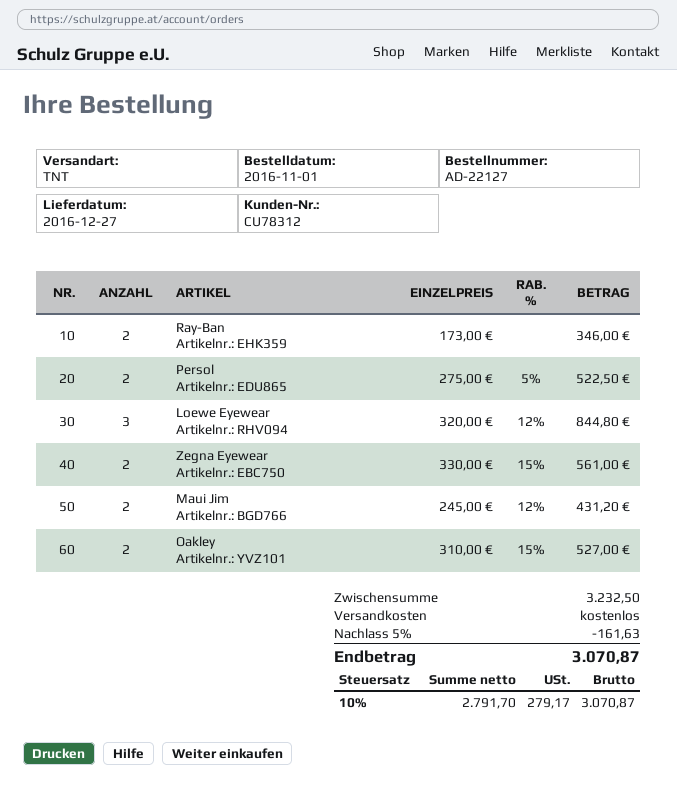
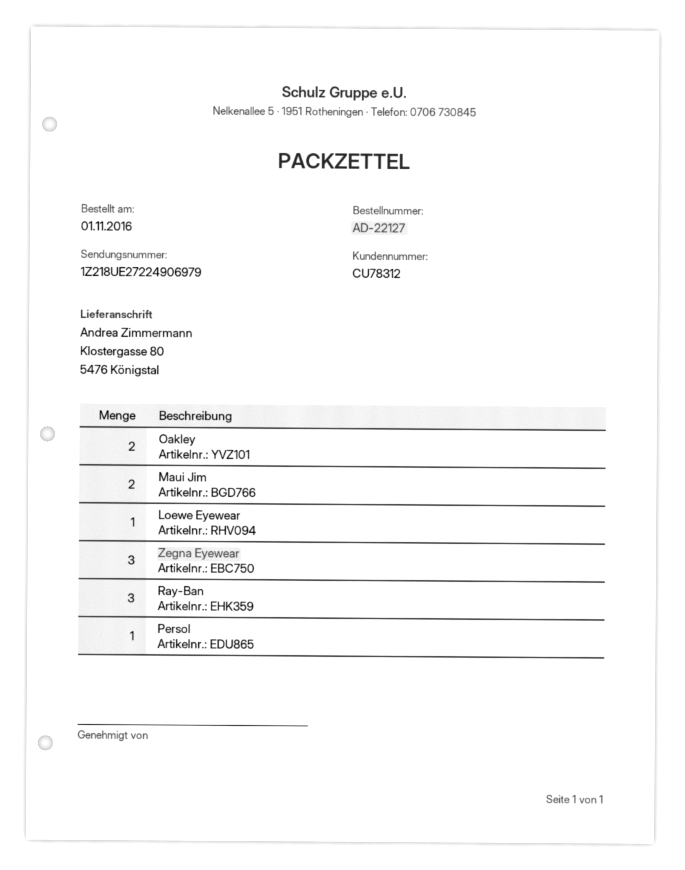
Ray-Ban: 2 -> 3
Persol: 2 -> 1
Loewe Eyewear: 3 -> 1
Zegna Eyewear: 2 -> 3

